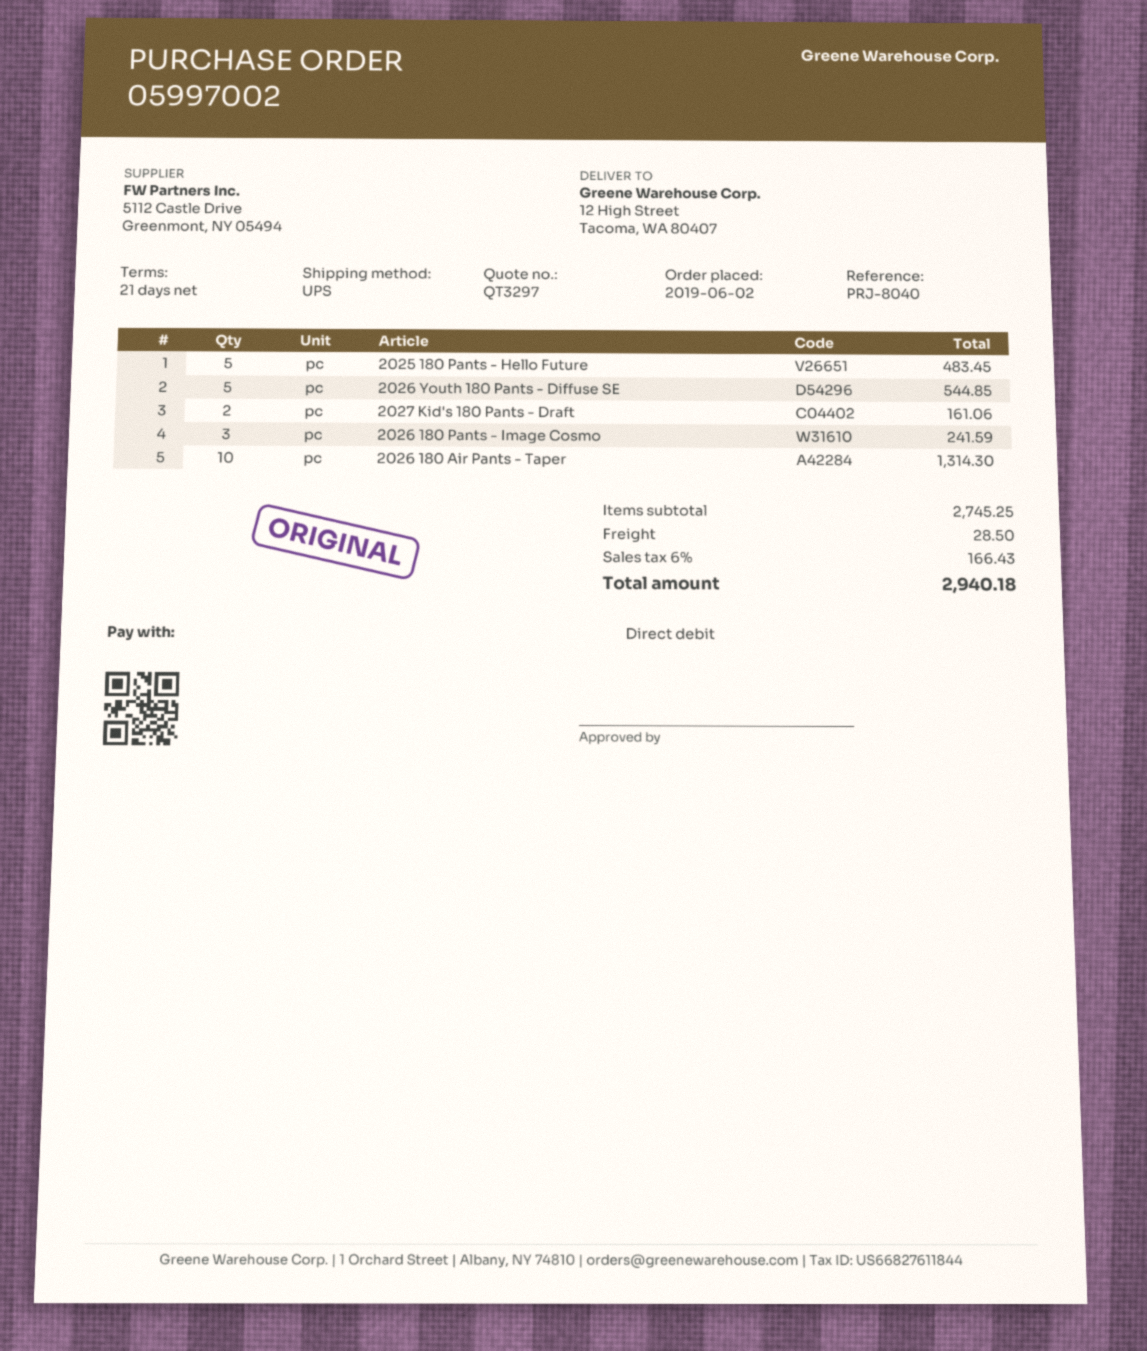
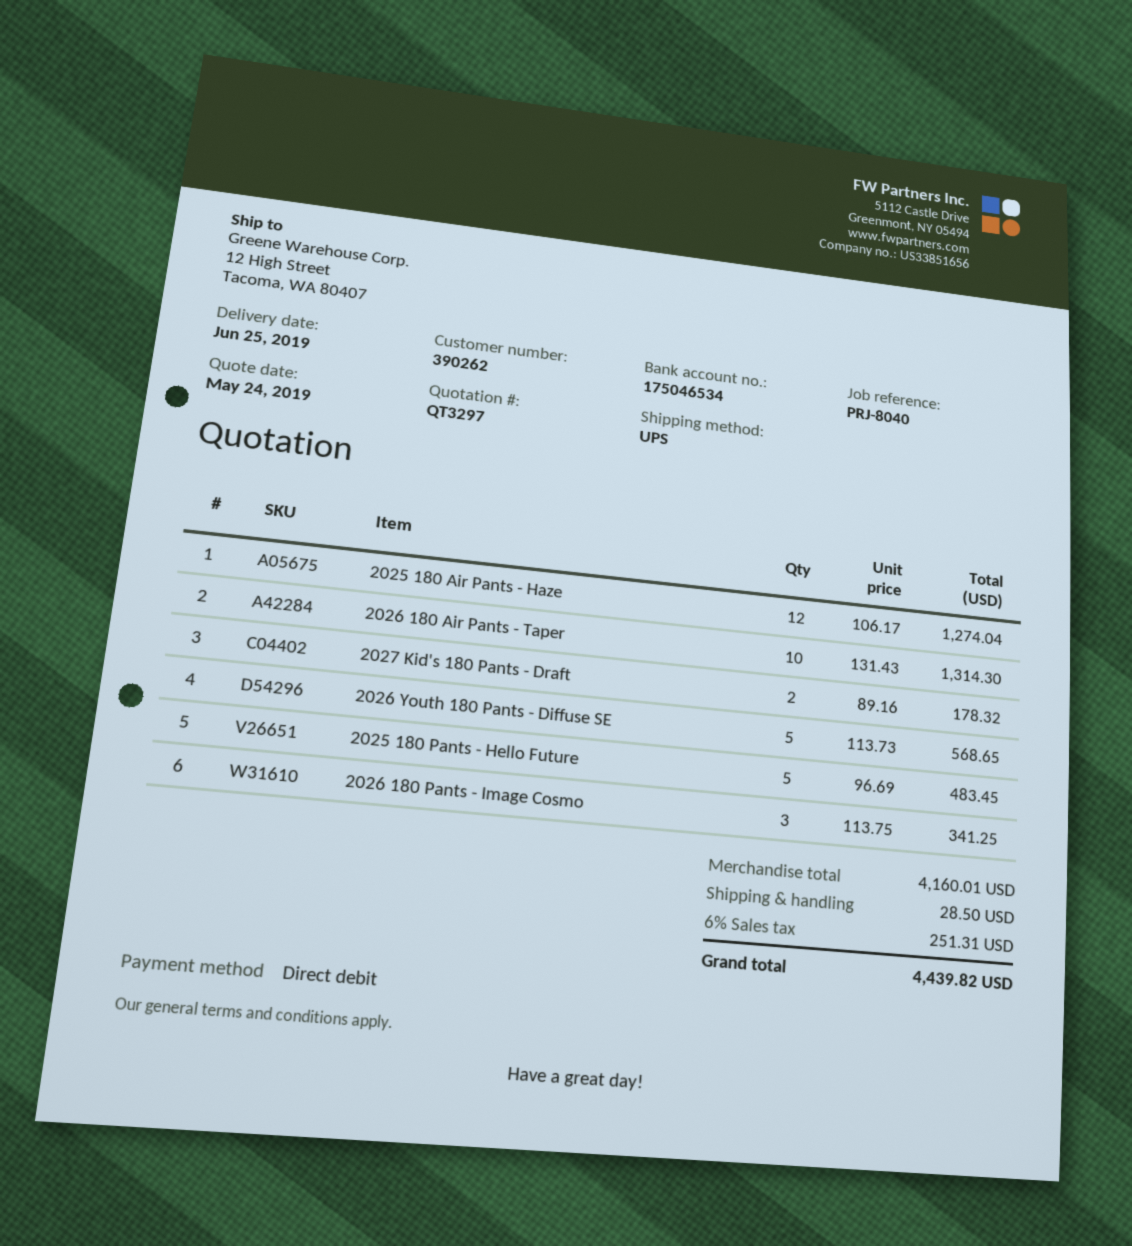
2026 Youth 180 Pants - Diffuse SE: 5 for 544.85 -> 5 for 568.65
2027 Kid's 180 Pants - Draft: 2 for 161.06 -> 2 for 178.32
2026 180 Pants - Image Cosmo: 3 for 241.59 -> 3 for 341.25
2025 180 Air Pants - Haze: none -> 12 for 1274.04
subtotal: 2745.25 -> 4160.01
tax: 6% = 166.43 -> 6% = 251.31
total: 2940.18 -> 4439.82

